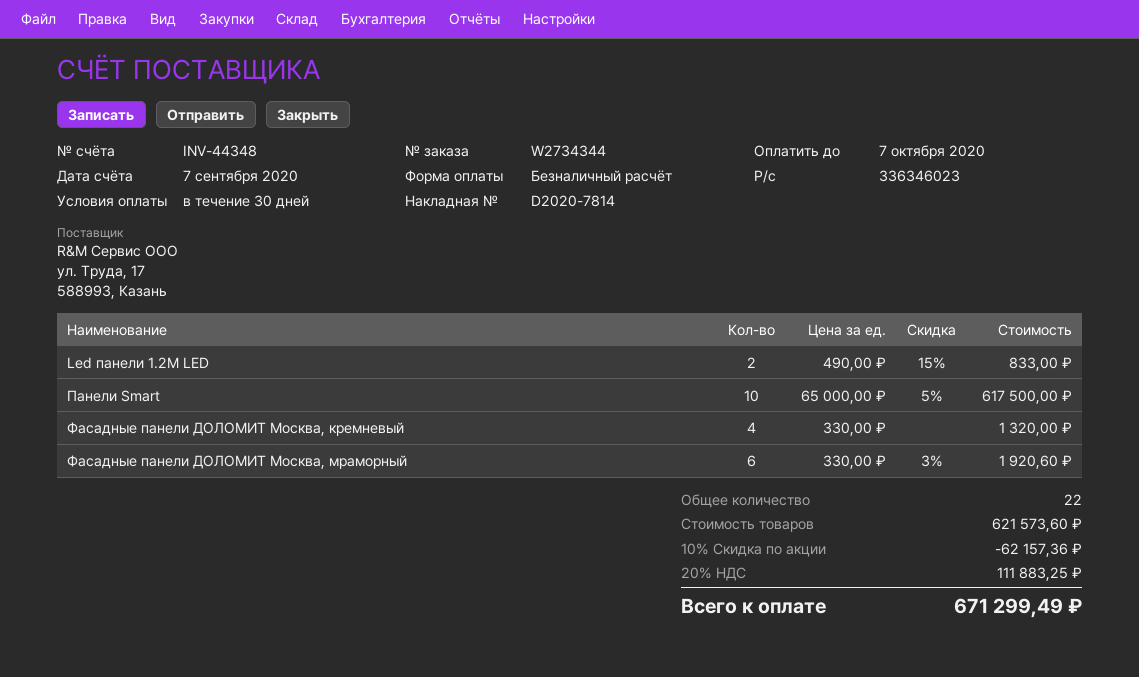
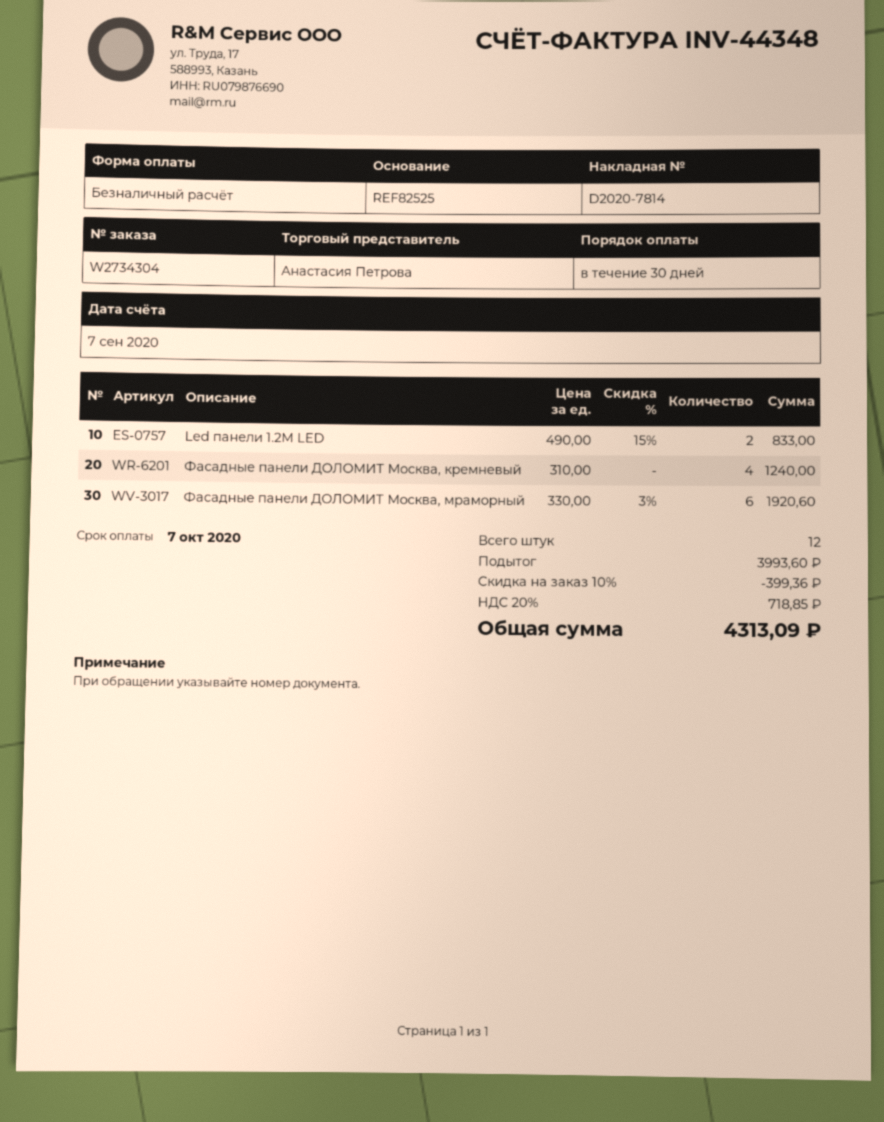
order number: W2734344 -> W2734304
Панели Smart: 10 x 65000.00 - 5% = 617500.00 -> none
Фасадные панели ДОЛОМИТ Москва, кремневый: 4 x 330.00 = 1320.00 -> 4 x 310.00 = 1240.00
total quantity: 22 -> 12
subtotal: 621573.60 -> 3993.60
discount: 10% = 62157.36 -> 10% = 399.36
tax: 20% = 111883.25 -> 20% = 718.85
total: 671299.49 -> 4313.09

